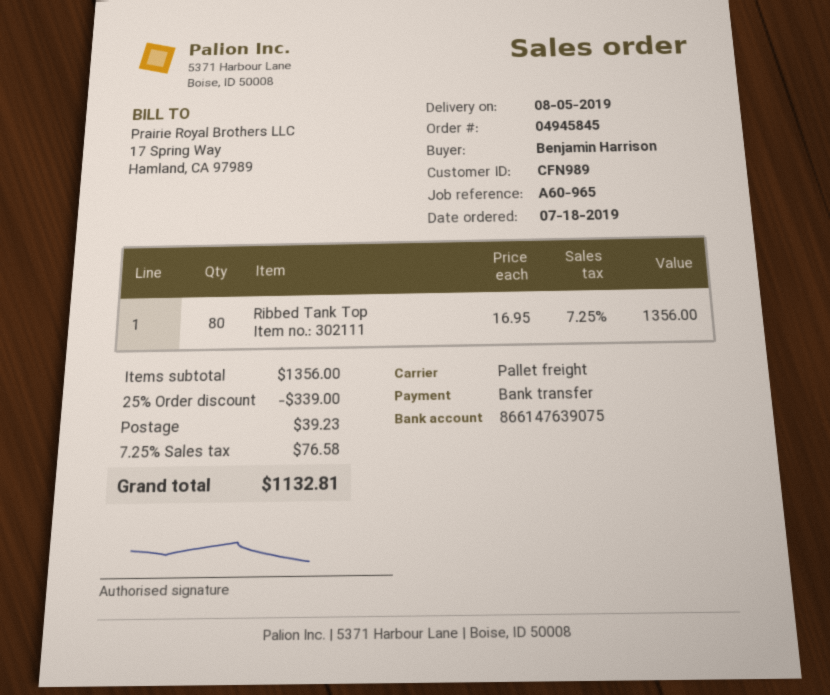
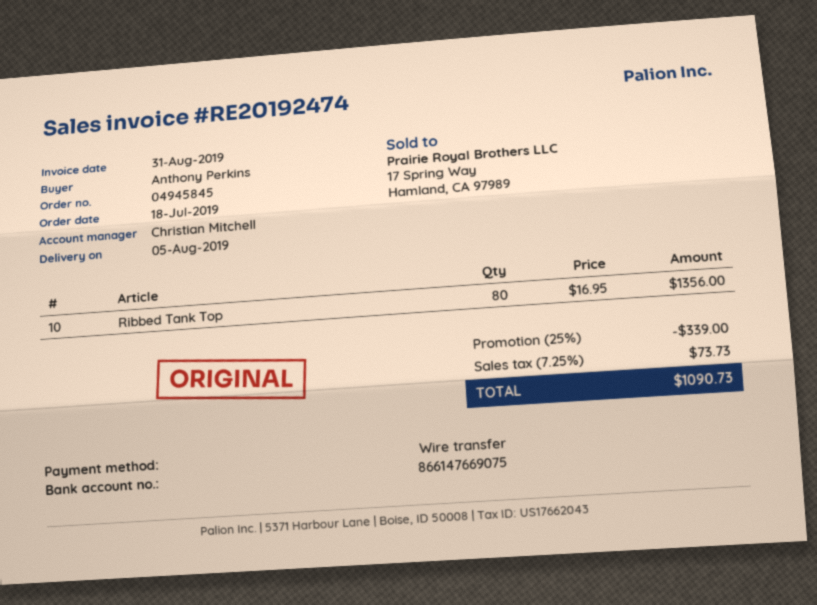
ordered by: Benjamin Harrison -> Anthony Perkins
bank account: 866147639075 -> 866147669075
shipping: 39.23 -> none
tax: 7.25% = 76.58 -> 7.25% = 73.73
total: 1132.81 -> 1090.73

